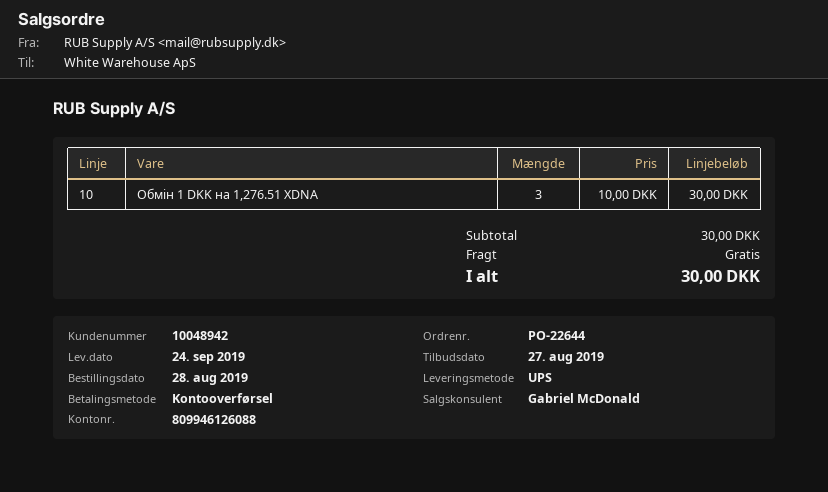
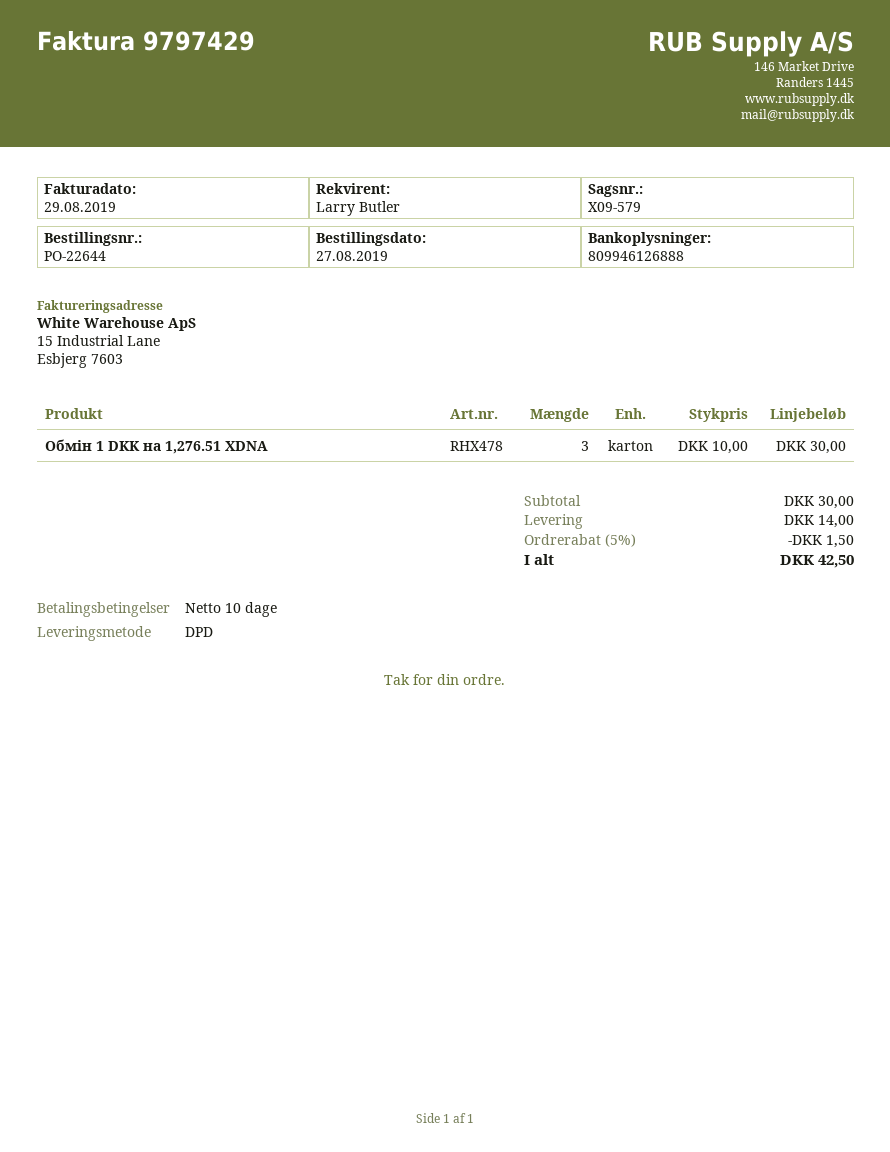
order date: 2019-08-28 -> 2019-08-27
bank account: 809946126088 -> 809946126888
shipping method: UPS -> DPD
discount: none -> 5% = 1.50
shipping: 0.00 -> 14.00
total: 30.00 -> 42.50

